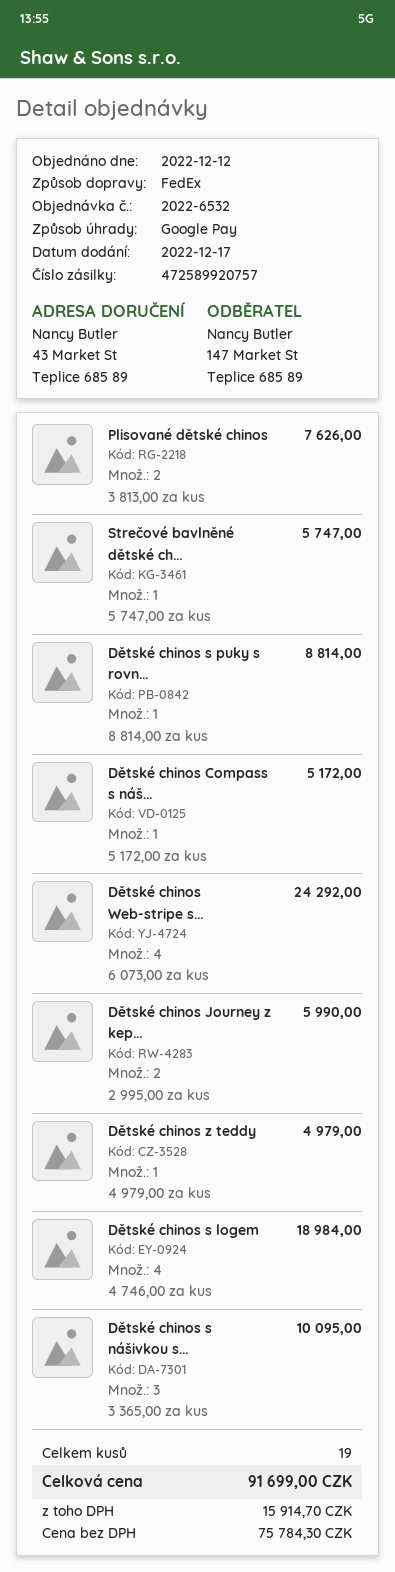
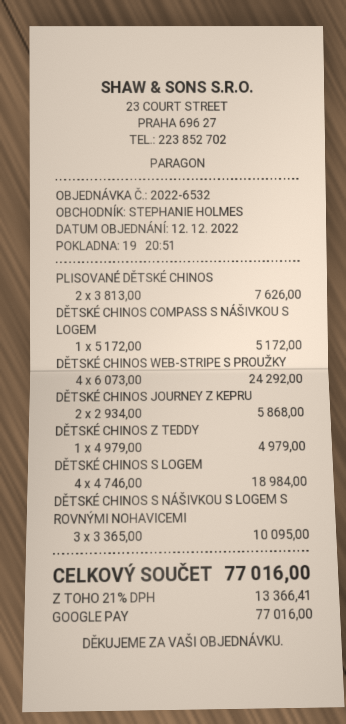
Strečové bavlněné dětské ch...: 1 x 5747.00 = 5747.00 -> none
Dětské chinos s puky s rovn...: 1 x 8814.00 = 8814.00 -> none
Dětské chinos Journey z kep...: 2 x 2995.00 = 5990.00 -> 2 x 2934.00 = 5868.00
tax: 15914.70 -> 13366.41
total: 91699.00 -> 77016.00

